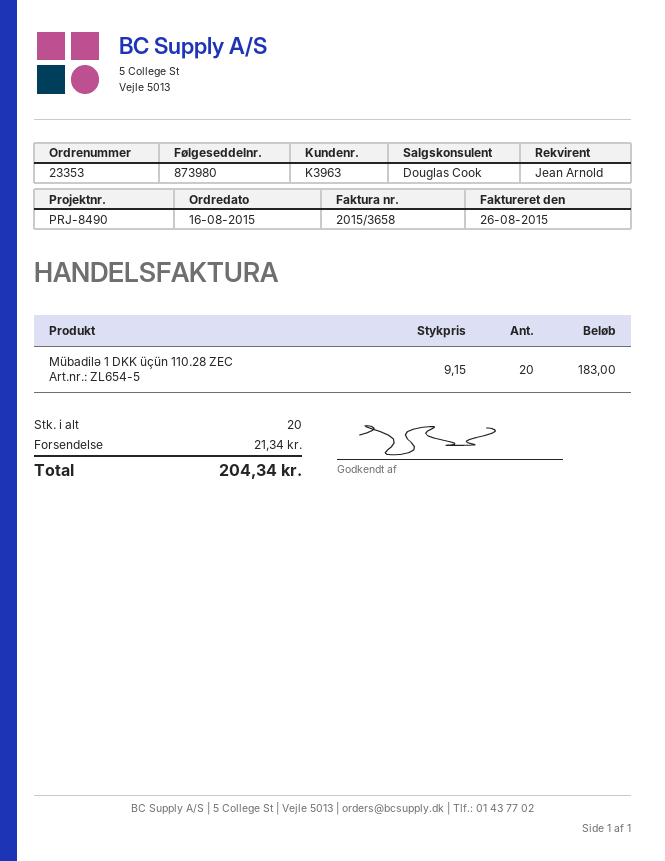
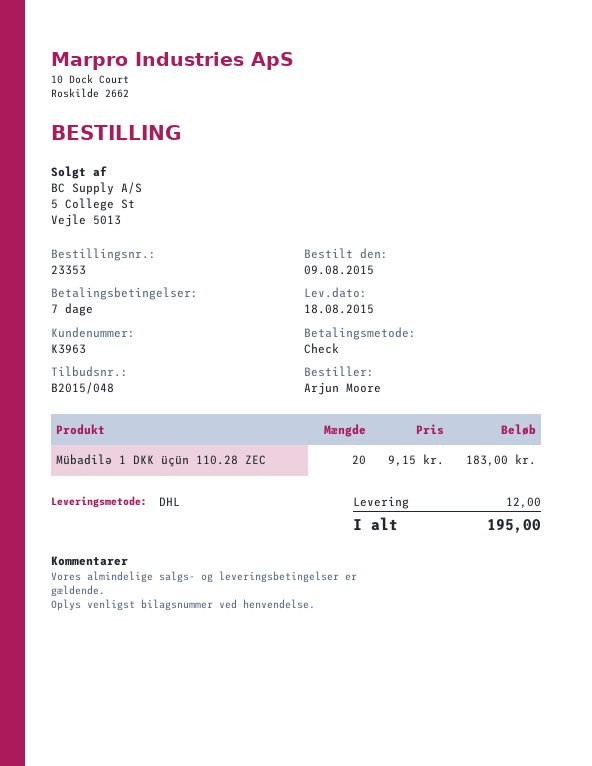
order date: 2015-08-16 -> 2015-08-09
ordered by: Jean Arnold -> Arjun Moore
shipping: 21.34 -> 12.00
total: 204.34 -> 195.00

